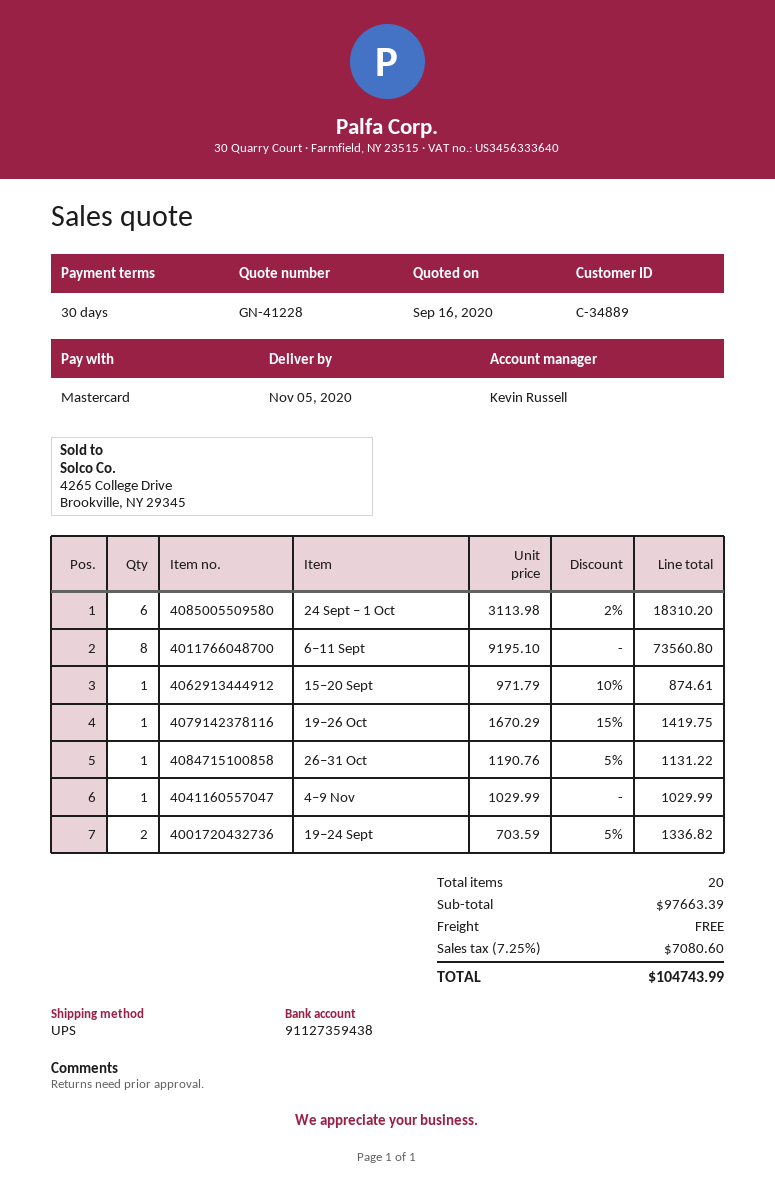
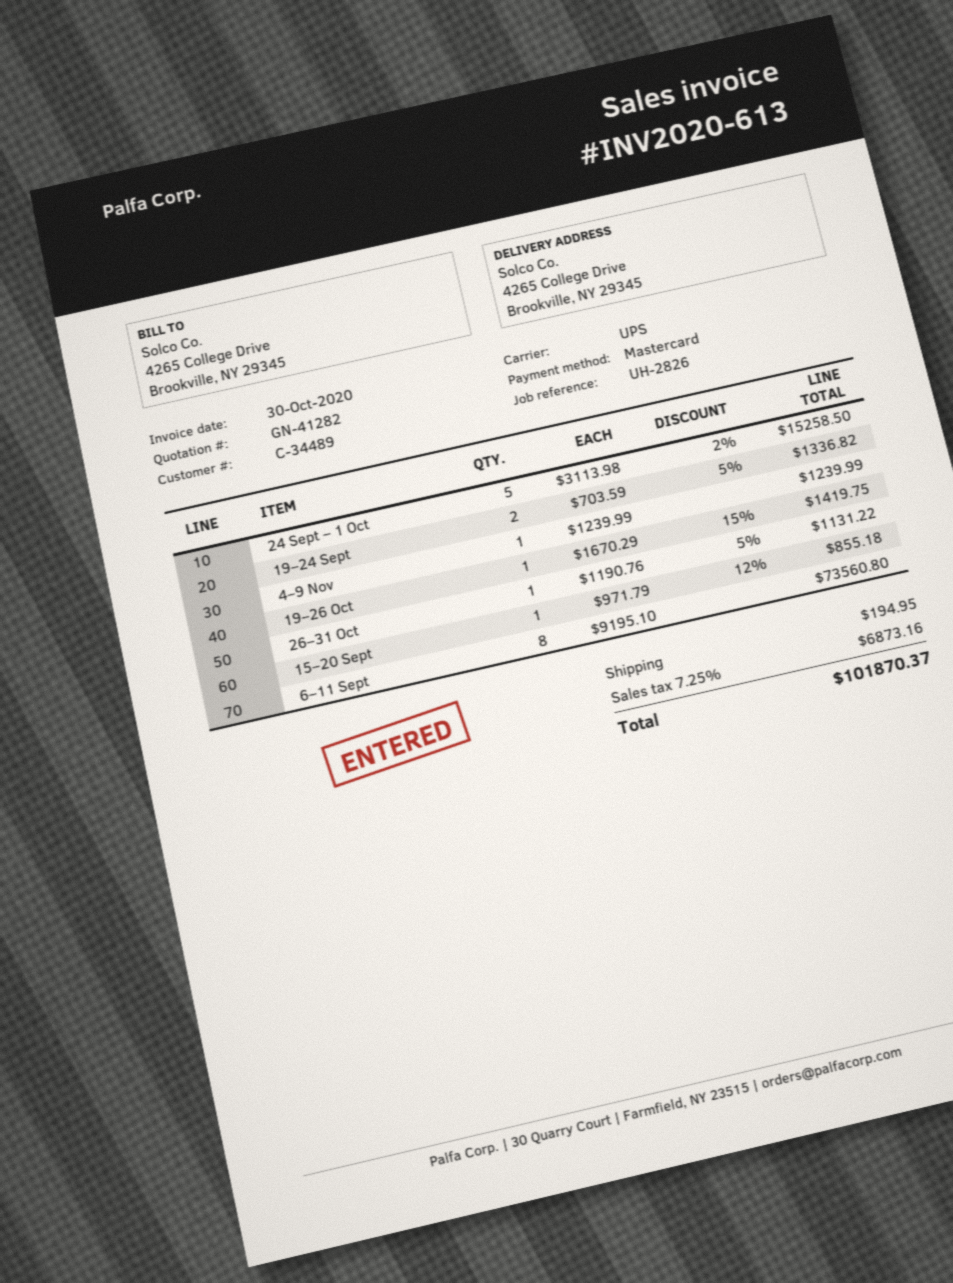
quote number: GN-41228 -> GN-41282
customer number: C-34889 -> C-34489
24 Sept – 1 Oct: 6 x 3113.98 - 2% = 18310.20 -> 5 x 3113.98 - 2% = 15258.50
15–20 Sept: 1 x 971.79 - 10% = 874.61 -> 1 x 971.79 - 12% = 855.18
4–9 Nov: 1 x 1029.99 = 1029.99 -> 1 x 1239.99 = 1239.99
shipping: 0.00 -> 194.95
tax: 7.25% = 7080.60 -> 7.25% = 6873.16
total: 104743.99 -> 101870.37

